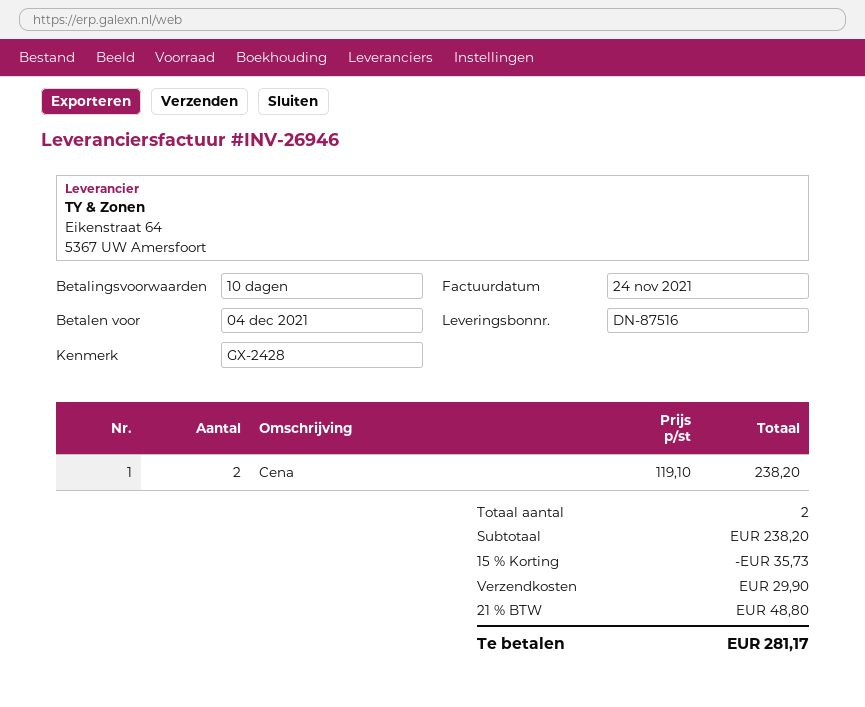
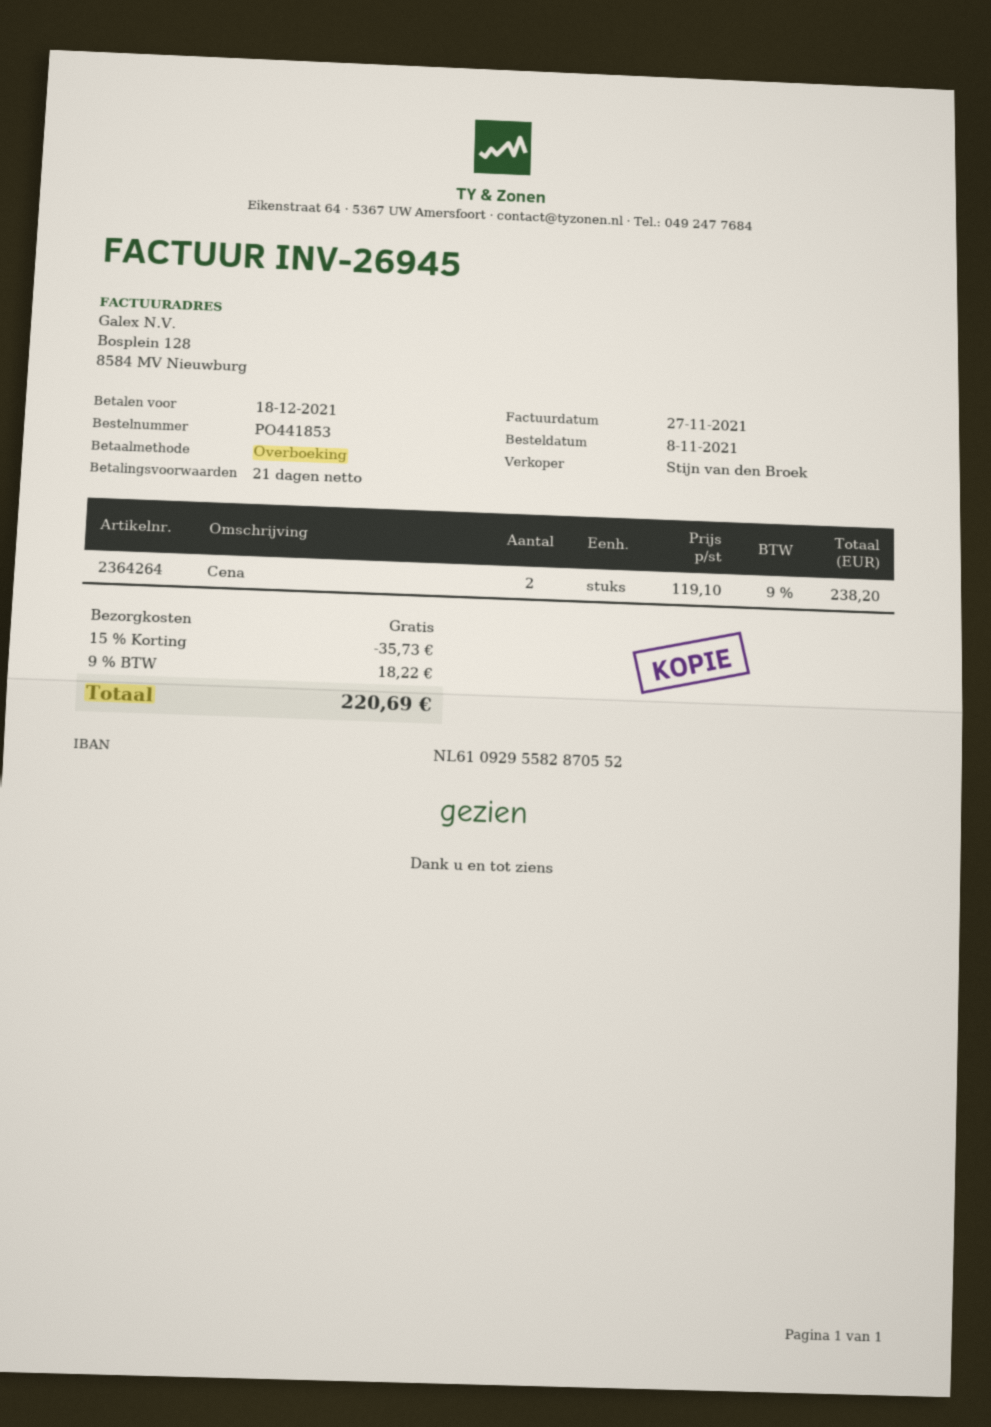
invoice number: INV-26946 -> INV-26945
invoice date: 2021-11-24 -> 2021-11-27
payment terms: 10 days -> 21 days
due date: 2021-12-04 -> 2021-12-18
shipping: 29.90 -> 0.00
tax: 21% = 48.80 -> 9% = 18.22
total: 281.17 -> 220.69

